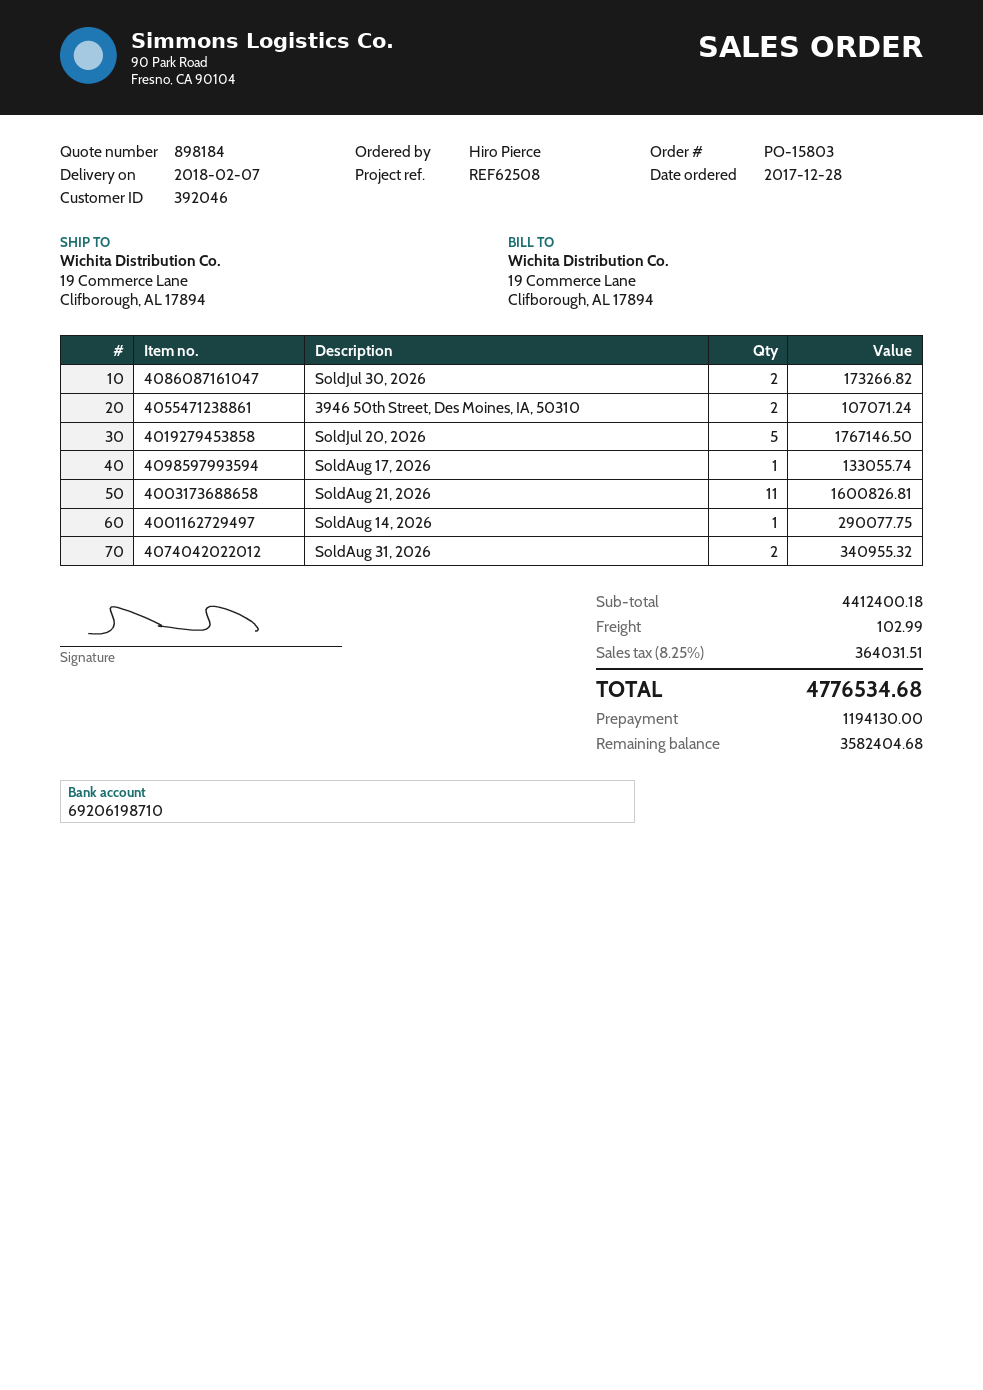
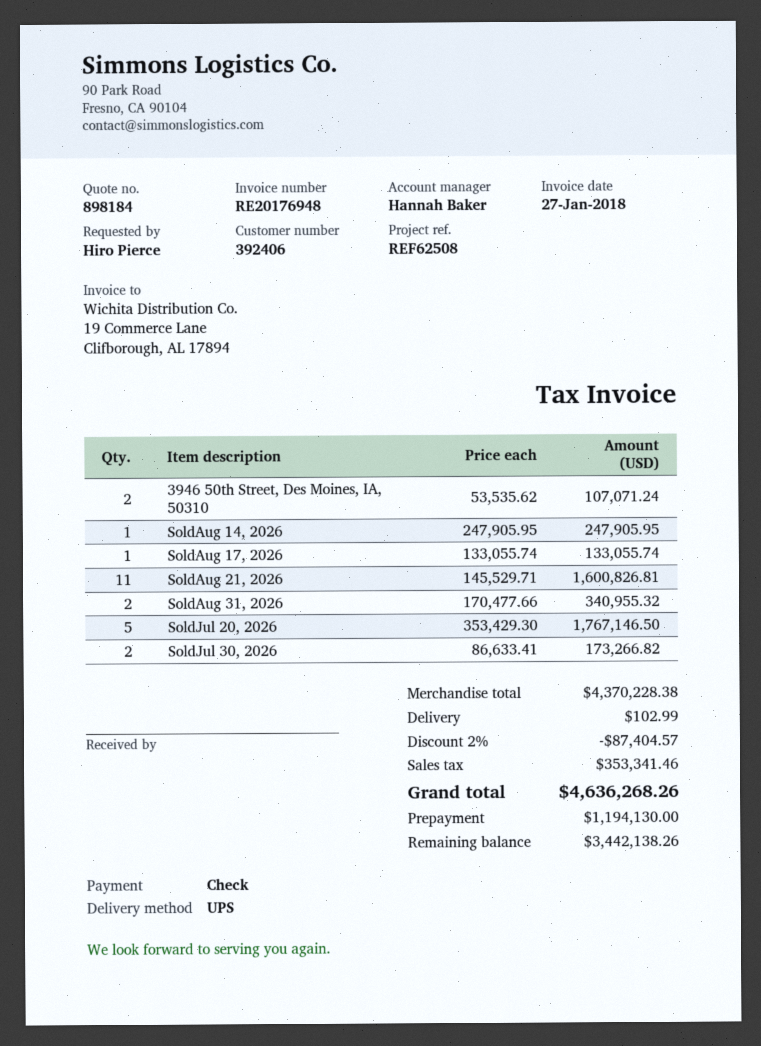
customer number: 392046 -> 392406
SoldAug 14, 2026: 1 for 290077.75 -> 1 for 247905.95
subtotal: 4412400.18 -> 4370228.38
discount: none -> 2% = 87404.57
tax: 364031.51 -> 353341.46
total: 4776534.68 -> 4636268.26
balance: 3582404.68 -> 3442138.26

